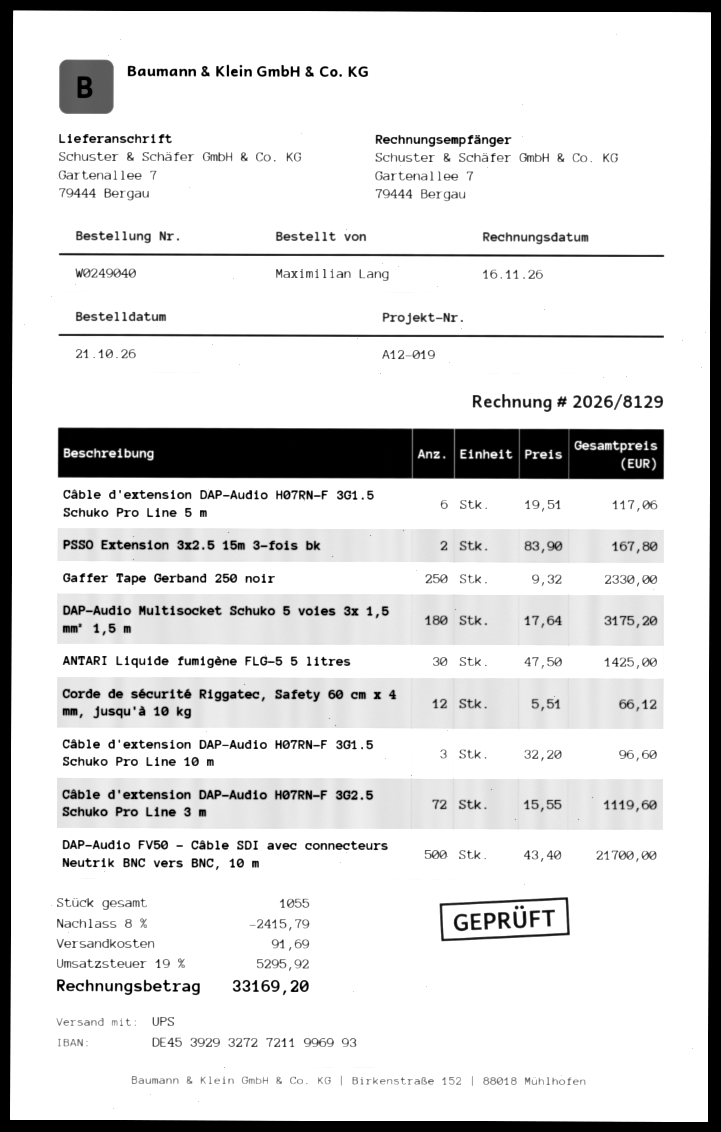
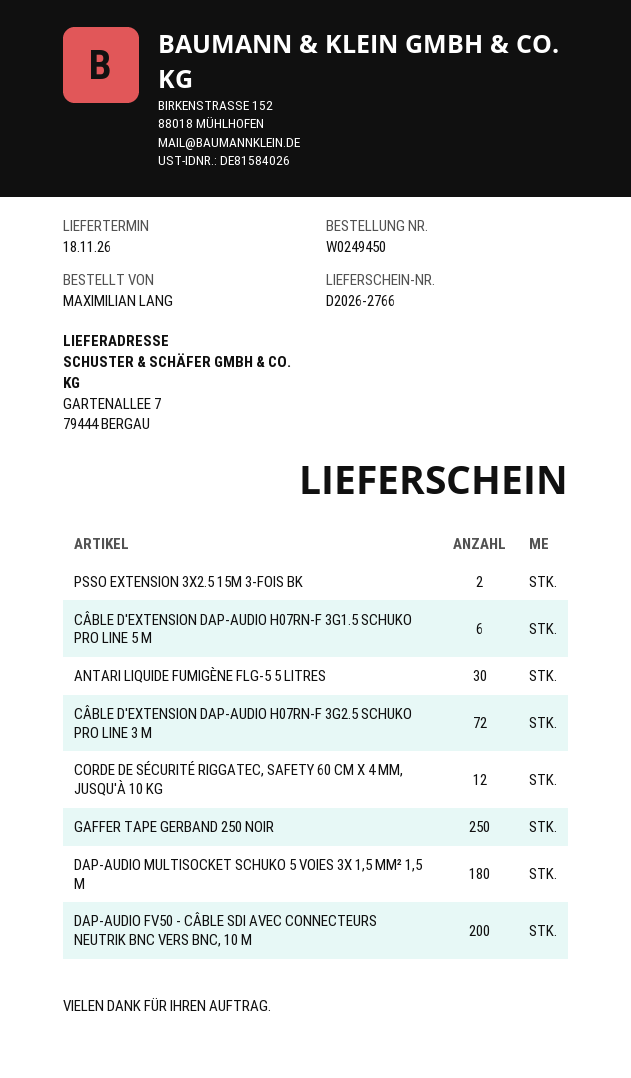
order number: W0249040 -> W0249450
Câble d'extension DAP-Audio H07RN-F 3G1.5 Schuko Pro Line 10 m: 3 -> none
DAP-Audio FV50 - Câble SDI avec connecteurs Neutrik BNC vers BNC, 10 m: 500 -> 200

